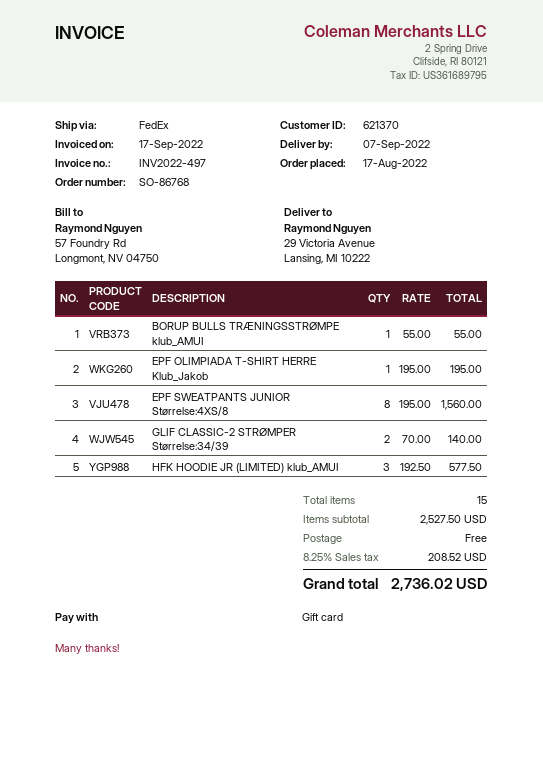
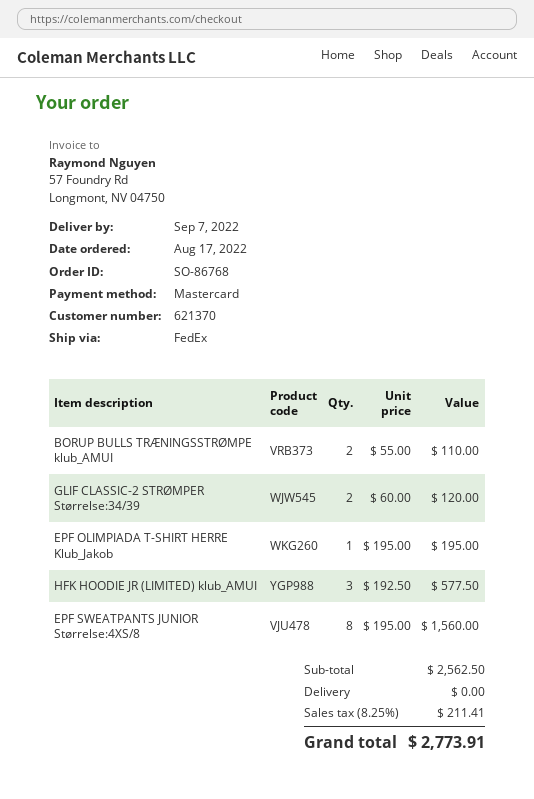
payment method: gift card -> Mastercard
BORUP BULLS TRÆNINGSSTRØMPE klub_AMUI: 1 x 55.00 = 55.00 -> 2 x 55.00 = 110.00
GLIF CLASSIC-2 STRØMPER Størrelse:34/39: 2 x 70.00 = 140.00 -> 2 x 60.00 = 120.00
subtotal: 2527.50 -> 2562.50
tax: 8.25% = 208.52 -> 8.25% = 211.41
total: 2736.02 -> 2773.91

